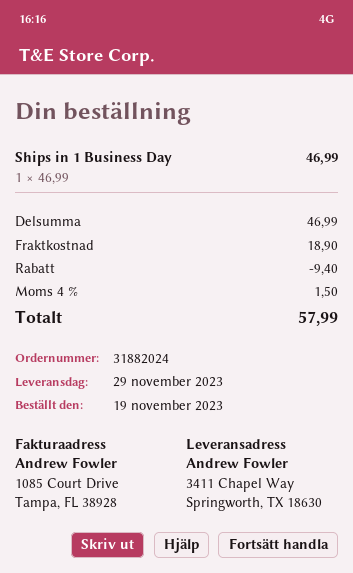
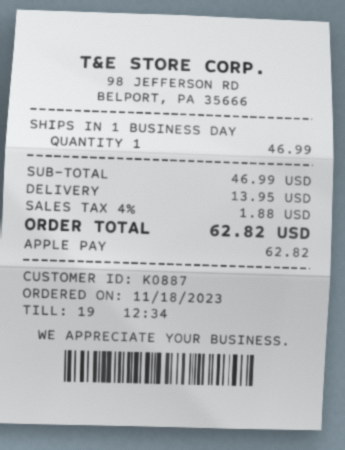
order date: 2023-11-19 -> 2023-11-18
discount: 9.40 -> none
shipping: 18.90 -> 13.95
tax: 4% = 1.50 -> 4% = 1.88
total: 57.99 -> 62.82

